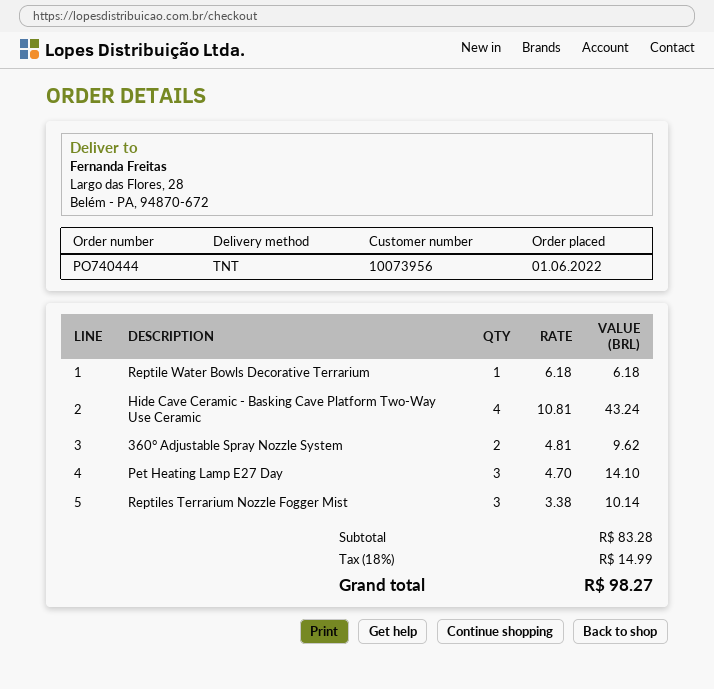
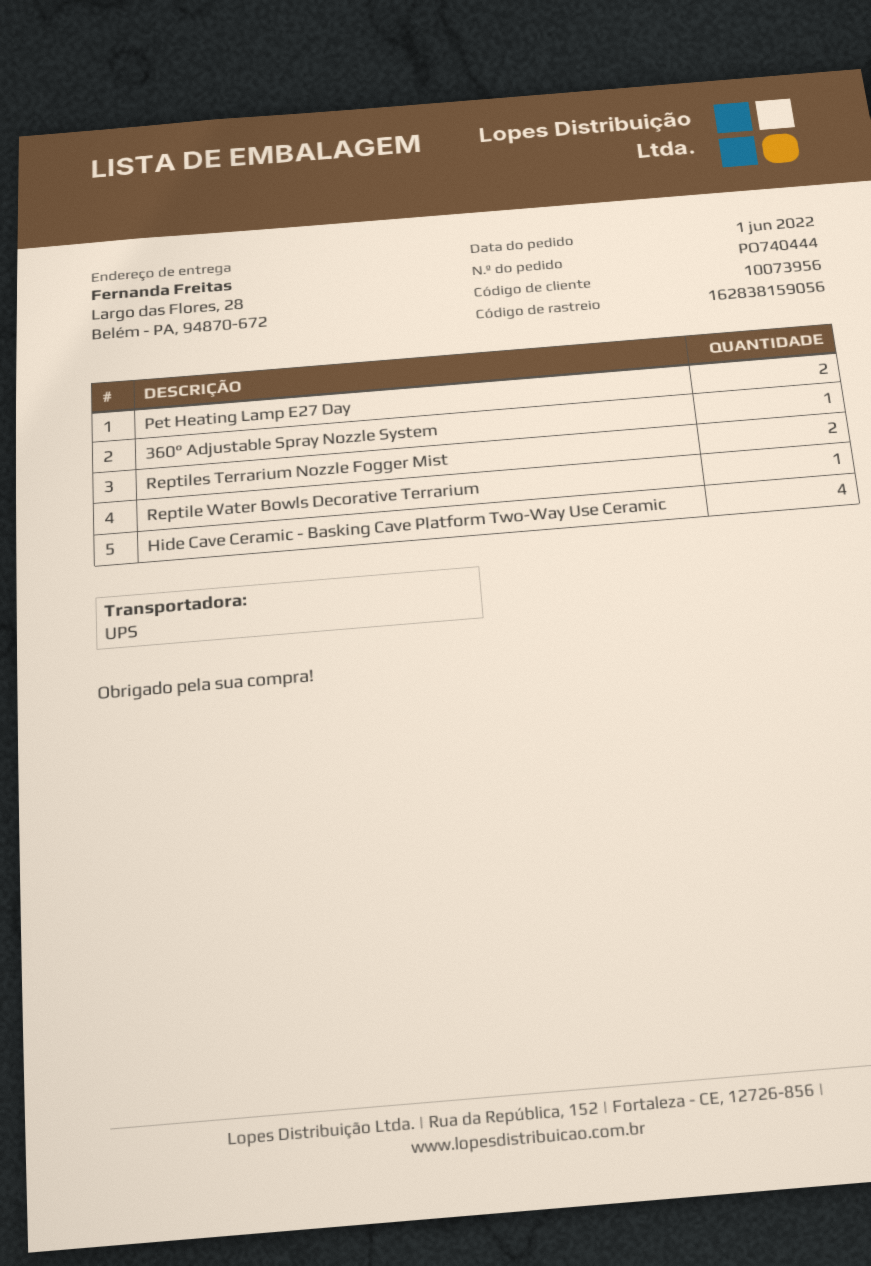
shipping method: TNT -> UPS
360° Adjustable Spray Nozzle System: 2 -> 1
Pet Heating Lamp E27 Day: 3 -> 2
Reptiles Terrarium Nozzle Fogger Mist: 3 -> 2

